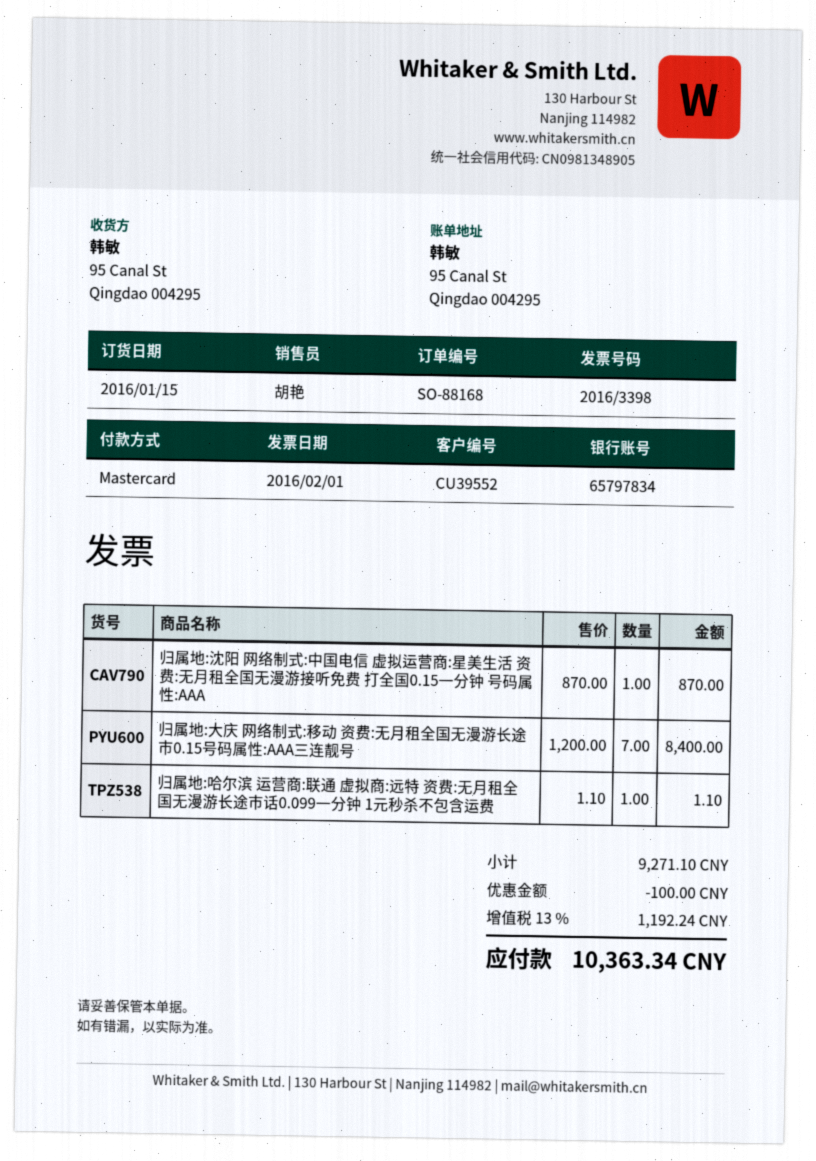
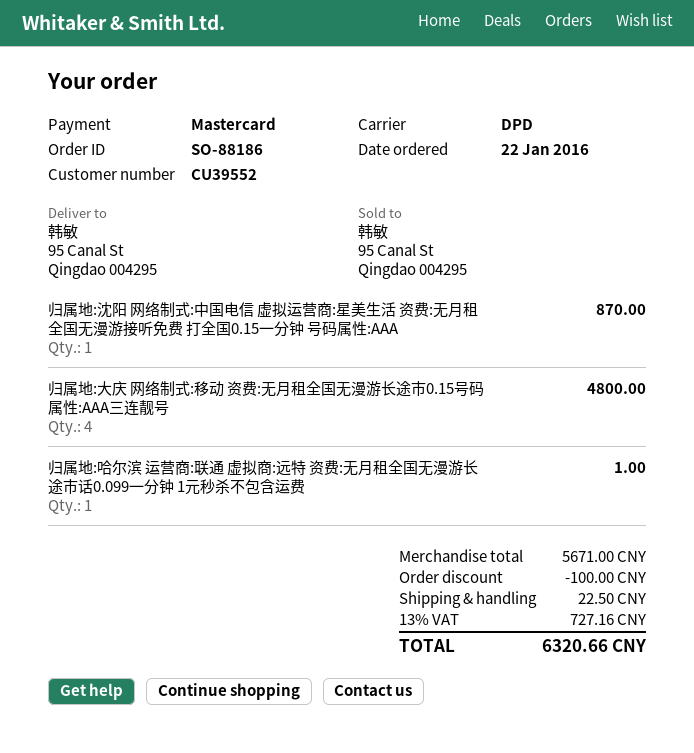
order number: SO-88168 -> SO-88186
order date: 2016-01-15 -> 2016-01-22
归属地:大庆 网络制式:移动 资费:无月租全国无漫游长途市0.15号码属性:AAA三连靓号: 7 for 8400.00 -> 4 for 4800.00
归属地:哈尔滨 运营商:联通 虚拟商:远特 资费:无月租全国无漫游长途市话0.099一分钟 1元秒杀不包含运费: 1 for 1.10 -> 1 for 1.00
subtotal: 9271.10 -> 5671.00
shipping: none -> 22.50
tax: 13% = 1192.24 -> 13% = 727.16
total: 10363.34 -> 6320.66

